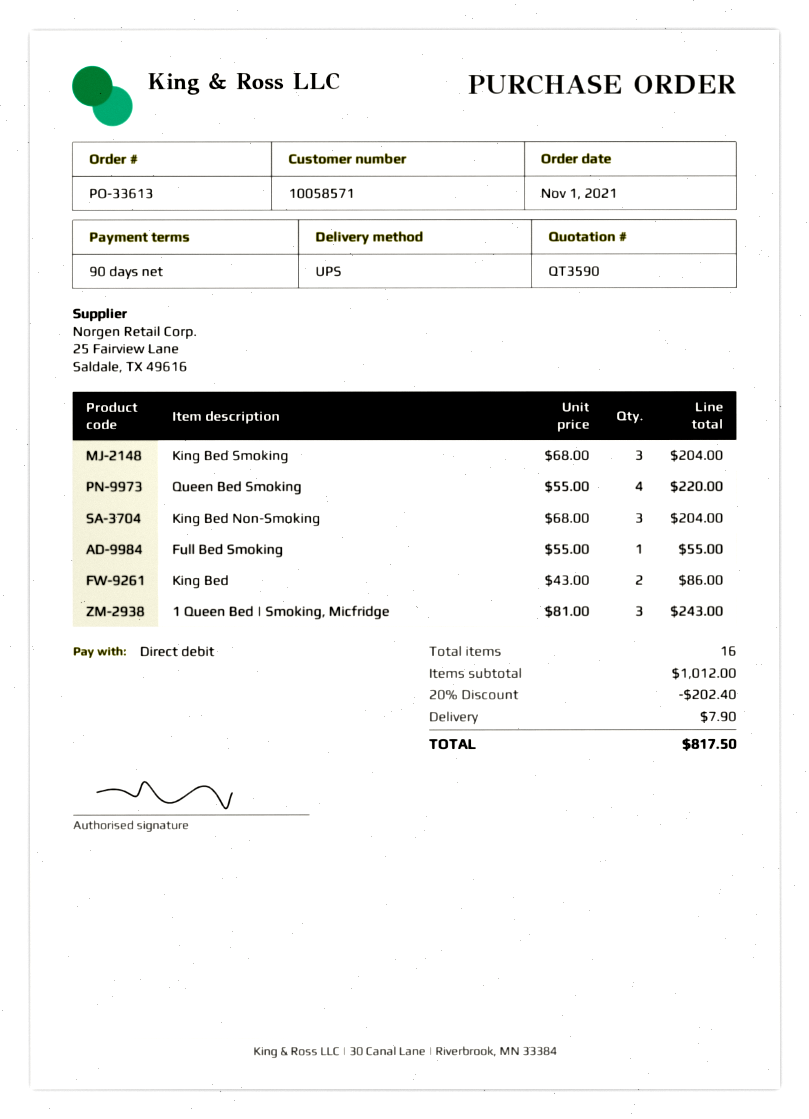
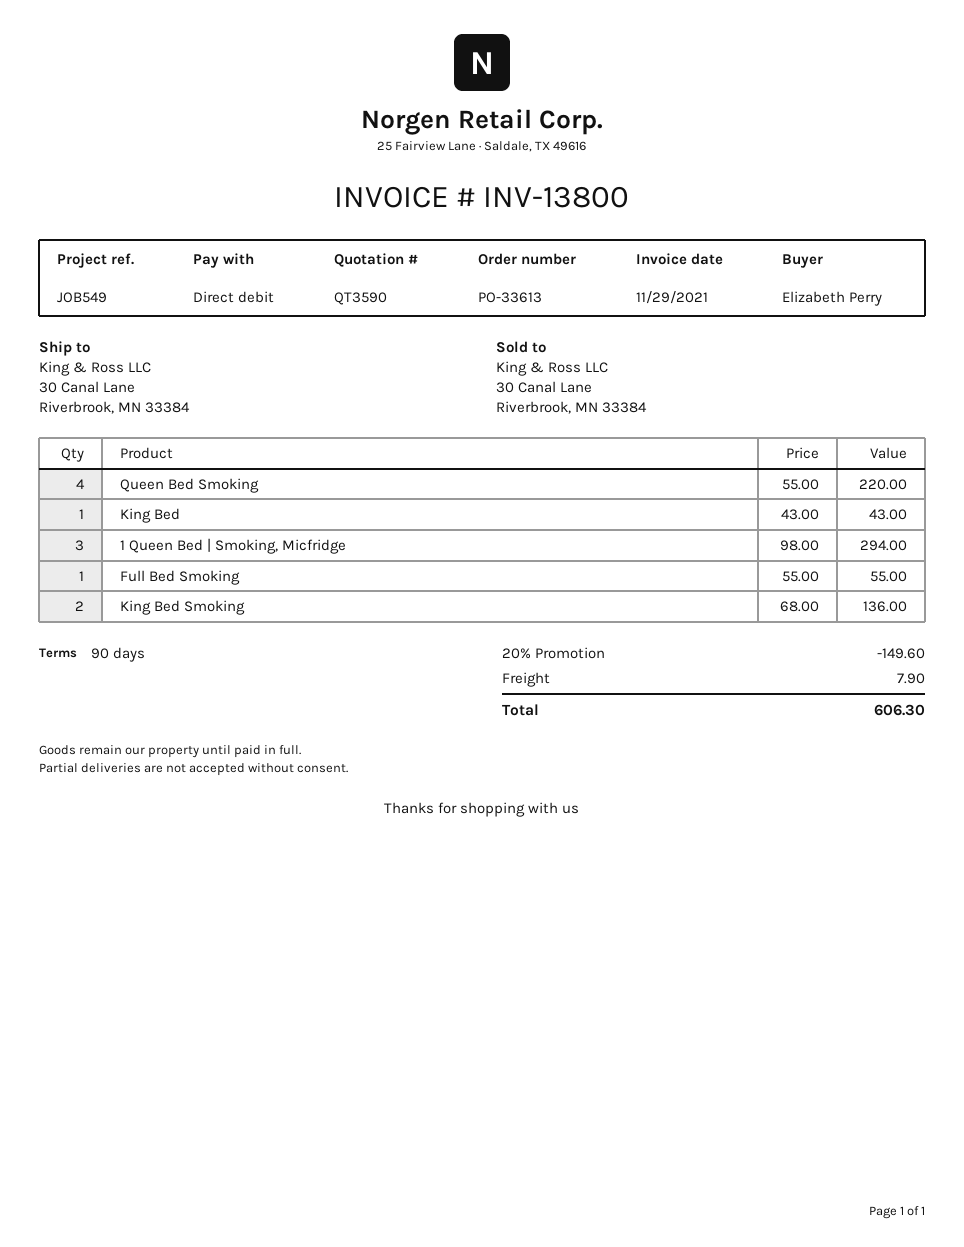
King Bed Smoking: 3 x 68.00 = 204.00 -> 2 x 68.00 = 136.00
King Bed Non-Smoking: 3 x 68.00 = 204.00 -> none
King Bed: 2 x 43.00 = 86.00 -> 1 x 43.00 = 43.00
1 Queen Bed | Smoking, Micfridge: 3 x 81.00 = 243.00 -> 3 x 98.00 = 294.00
discount: 20% = 202.40 -> 20% = 149.60
total: 817.50 -> 606.30

